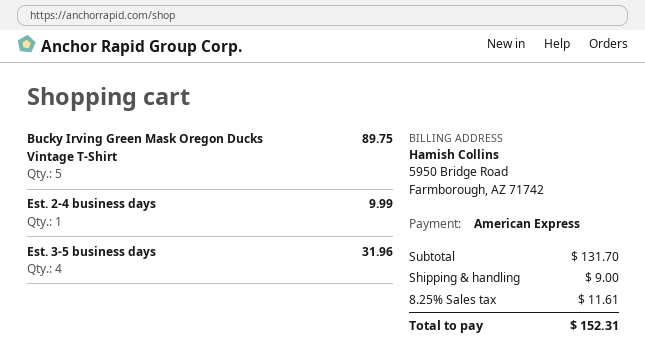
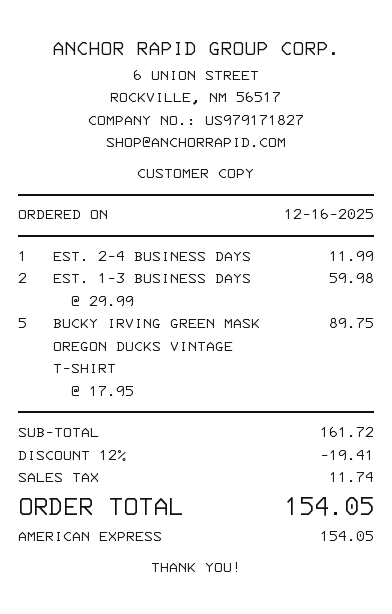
Est. 2-4 business days: 1 for 9.99 -> 1 for 11.99
Est. 3-5 business days: 4 for 31.96 -> none
EST. 1-3 BUSINESS DAYS: none -> 2 for 59.98
subtotal: 131.70 -> 161.72
discount: none -> 12% = 19.41
shipping: 9.00 -> none
tax: 11.61 -> 11.74
total: 152.31 -> 154.05

